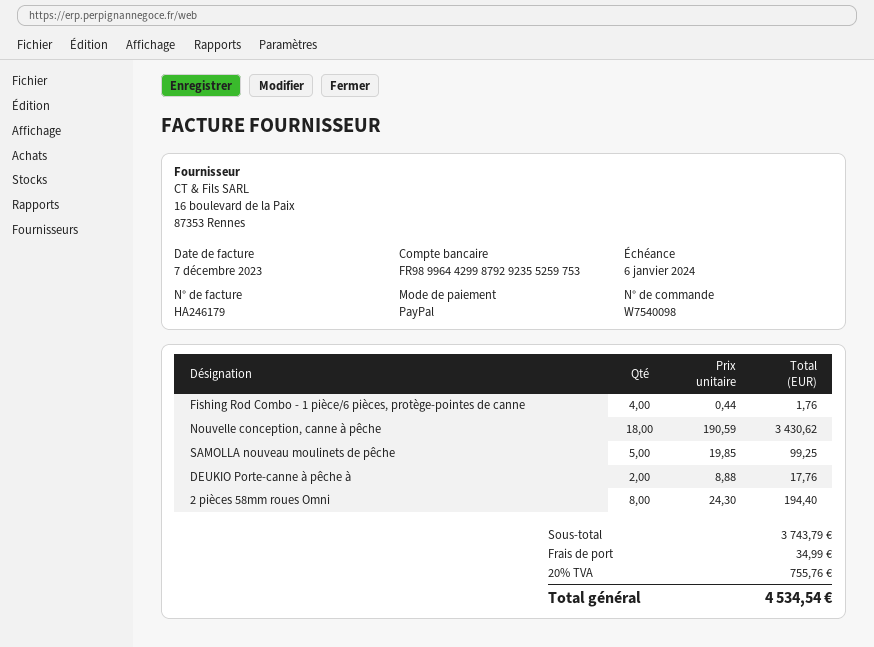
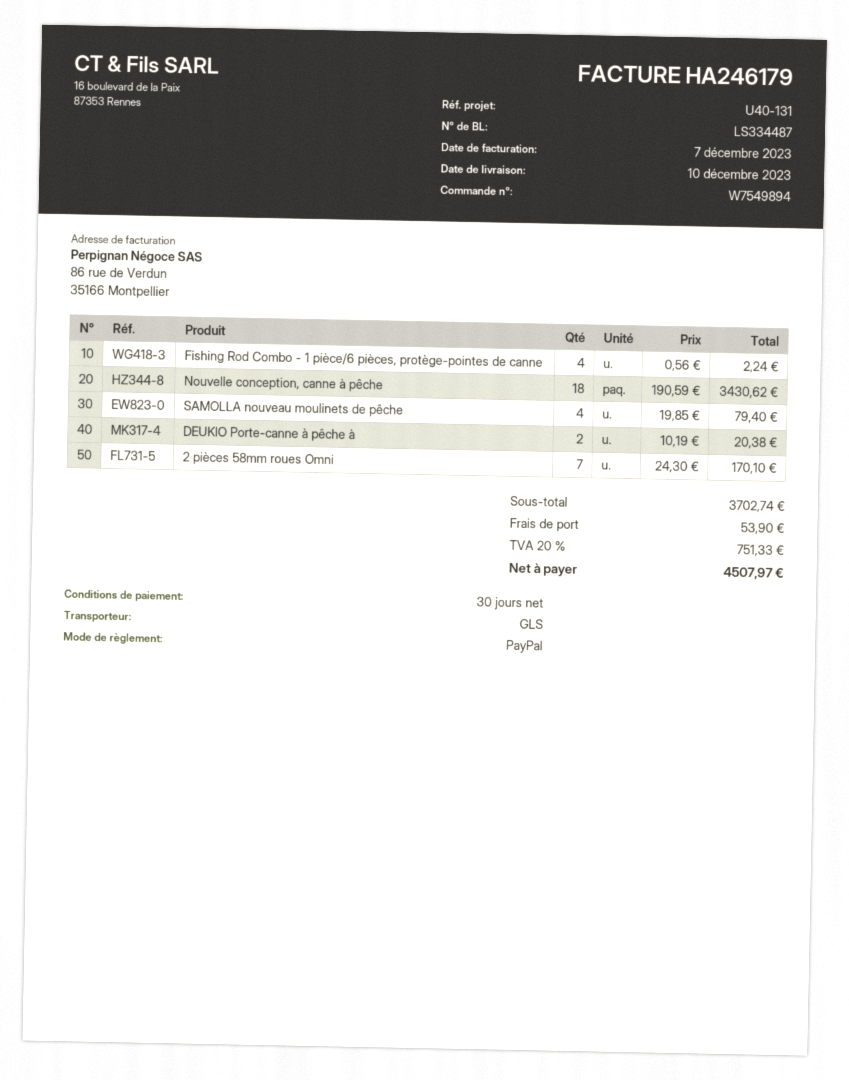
order number: W7540098 -> W7549894
Fishing Rod Combo - 1 pièce/6 pièces, protège-pointes de canne: 4 x 0.44 = 1.76 -> 4 x 0.56 = 2.24
SAMOLLA nouveau moulinets de pêche: 5 x 19.85 = 99.25 -> 4 x 19.85 = 79.40
DEUKIO Porte-canne à pêche à: 2 x 8.88 = 17.76 -> 2 x 10.19 = 20.38
2 pièces 58mm roues Omni: 8 x 24.30 = 194.40 -> 7 x 24.30 = 170.10
subtotal: 3743.79 -> 3702.74
shipping: 34.99 -> 53.90
tax: 20% = 755.76 -> 20% = 751.33
total: 4534.54 -> 4507.97

